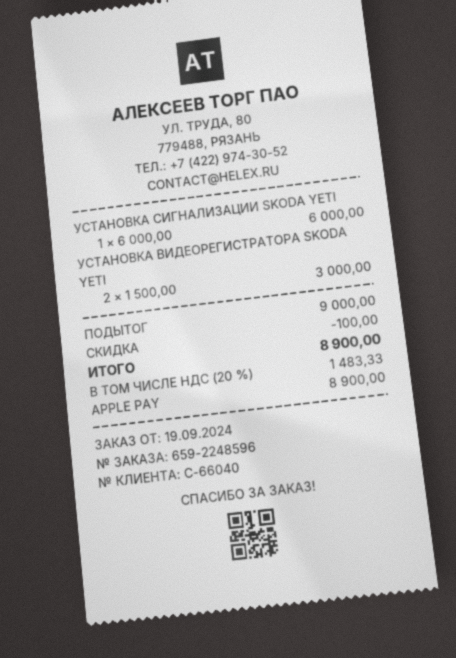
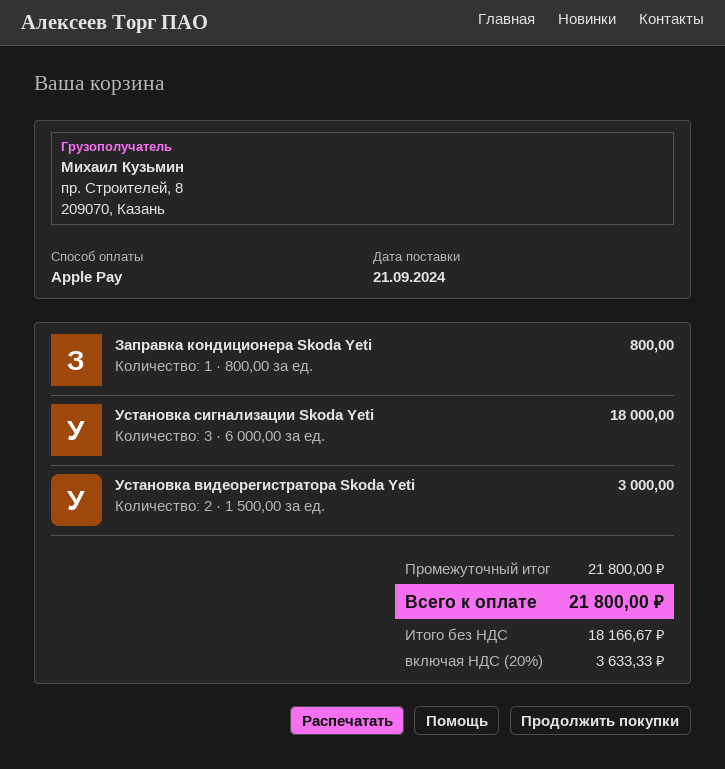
УСТАНОВКА СИГНАЛИЗАЦИИ SKODA YETI: 1 x 6000.00 = 6000.00 -> 3 x 6000.00 = 18000.00
Заправка кондиционера Skoda Yeti: none -> 1 x 800.00 = 800.00
subtotal: 9000.00 -> 21800.00
discount: 100.00 -> none
tax: 20% = 1483.33 -> 20% = 3633.33
total: 8900.00 -> 21800.00

